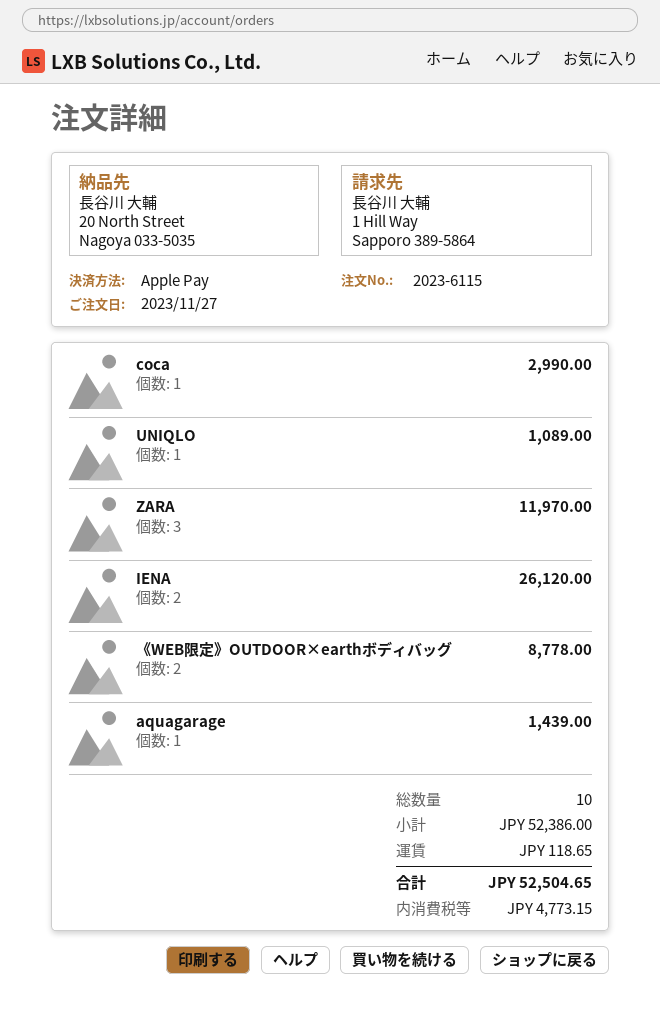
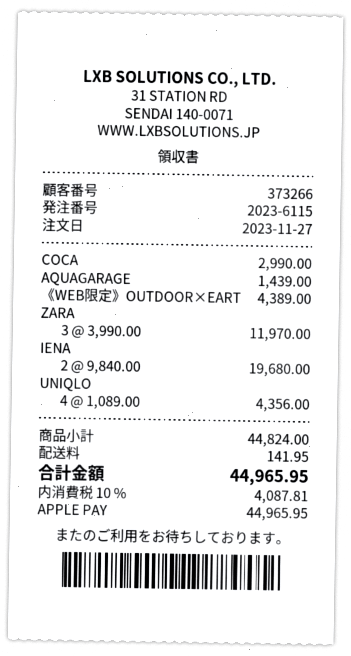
UNIQLO: 1 for 1089.00 -> 4 for 4356.00
IENA: 2 for 26120.00 -> 2 for 19680.00
《WEB限定》OUTDOOR×earthボディバッグ: 2 for 8778.00 -> 1 for 4389.00
subtotal: 52386.00 -> 44824.00
shipping: 118.65 -> 141.95
tax: 4773.15 -> 4087.81
total: 52504.65 -> 44965.95

